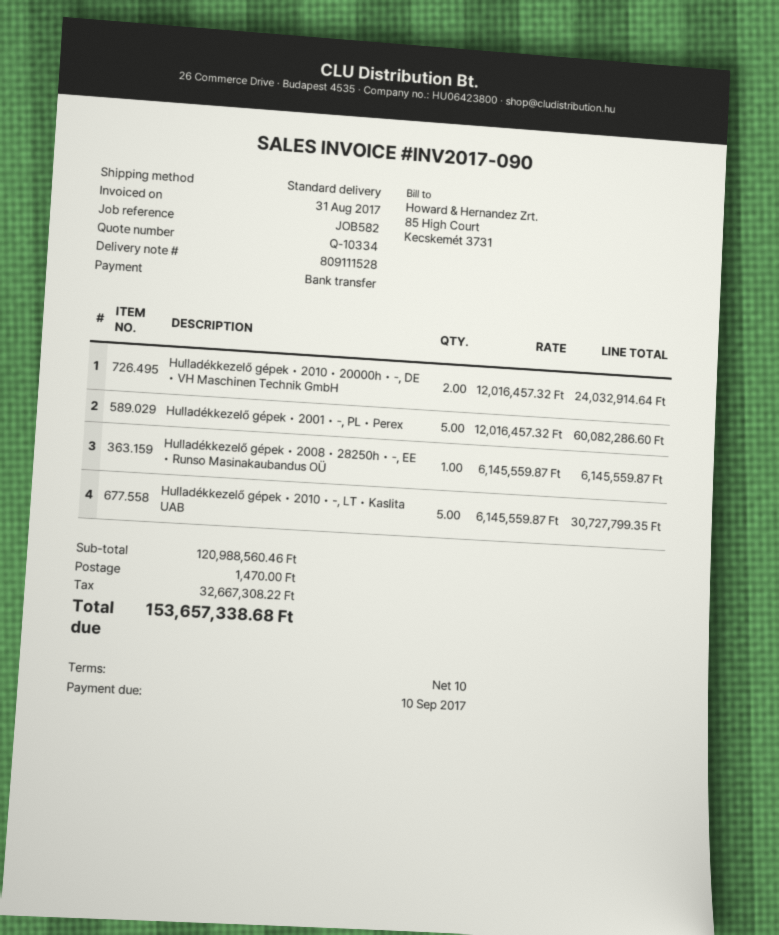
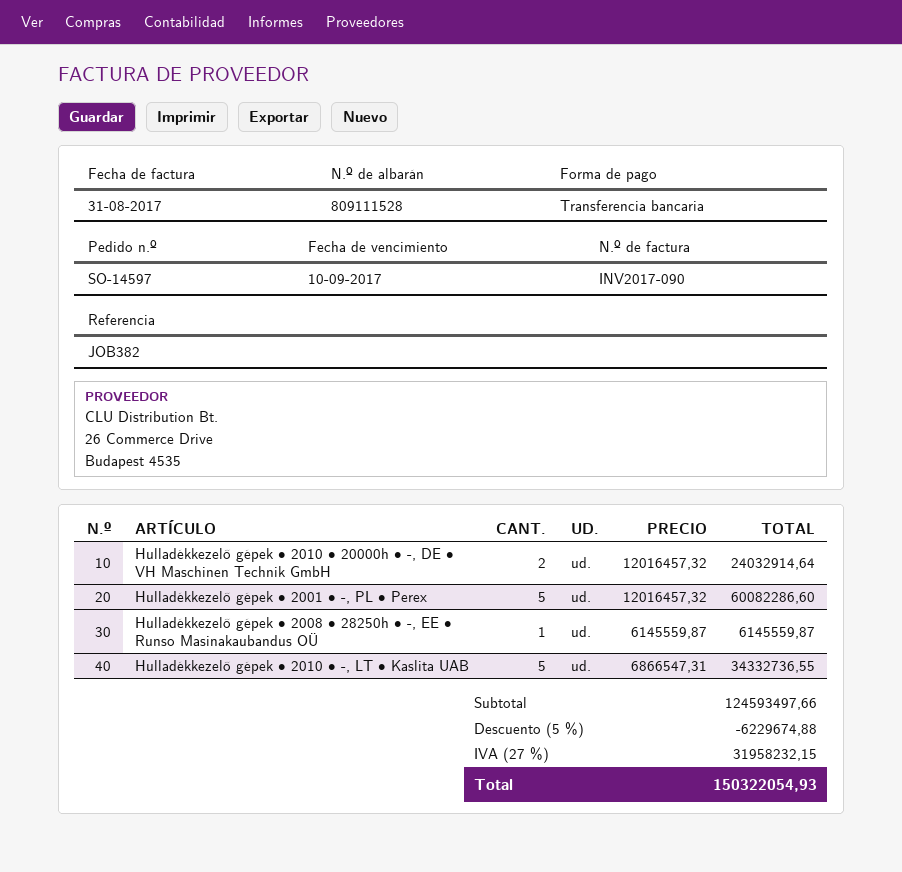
reference: JOB582 -> JOB382
Hulladékkezelő gépek • 2010 • -, LT • Kaslita UAB: 5 x 6145559.87 = 30727799.35 -> 5 x 6866547.31 = 34332736.55
subtotal: 120988560.46 -> 124593497.66
discount: none -> 5% = 6229674.88
shipping: 1470.00 -> none
tax: 32667308.22 -> 31958232.15
total: 153657338.68 -> 150322054.93

